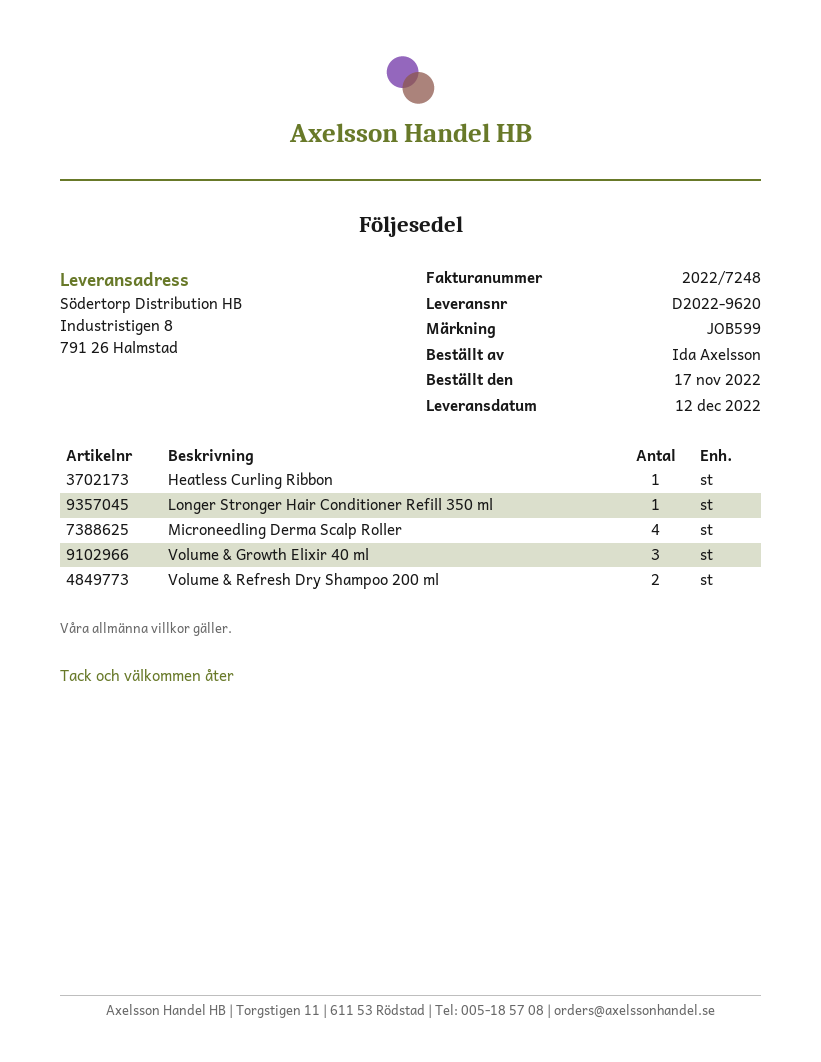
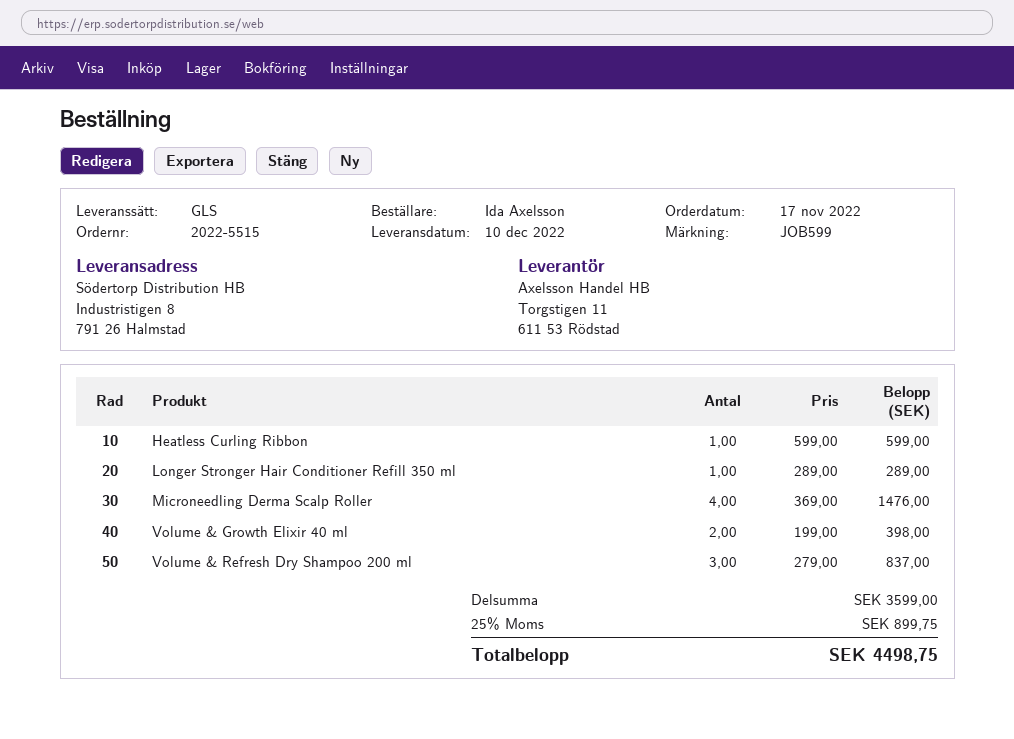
delivery date: 2022-12-12 -> 2022-12-10
Volume & Growth Elixir 40 ml: 3 -> 2
Volume & Refresh Dry Shampoo 200 ml: 2 -> 3

